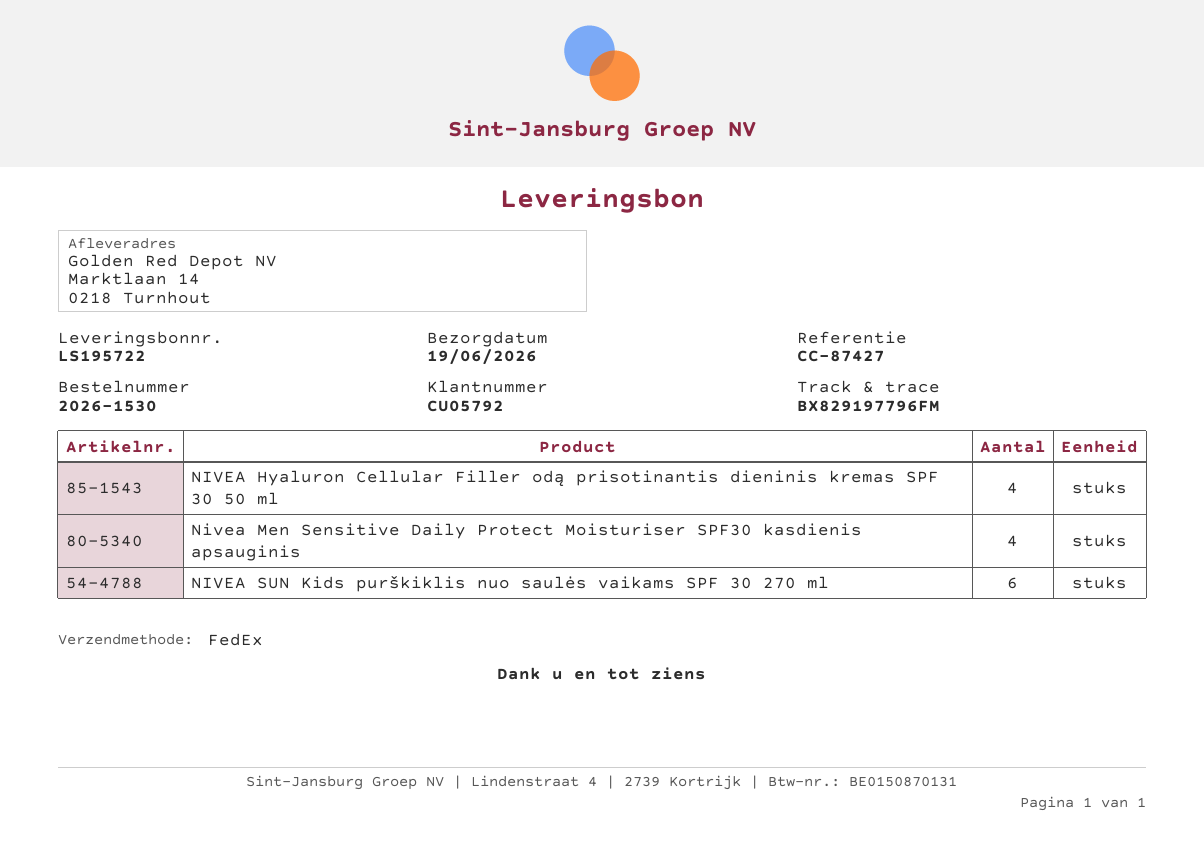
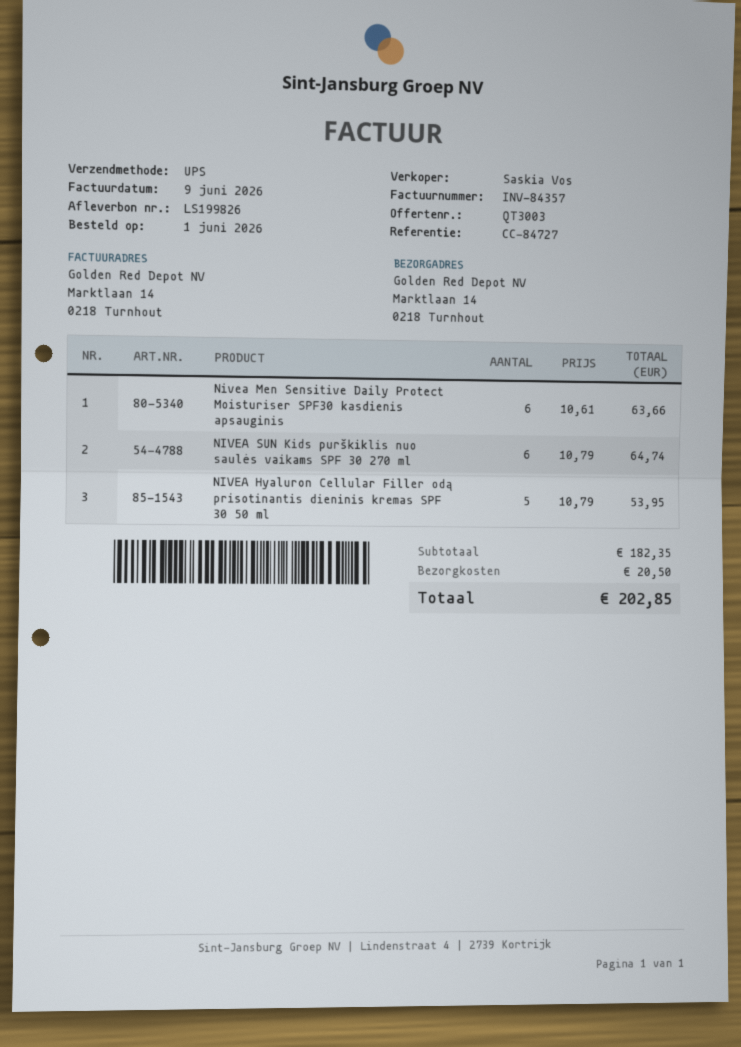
delivery note number: LS195722 -> LS199826
reference: CC-87427 -> CC-84727
shipping method: FedEx -> UPS
NIVEA Hyaluron Cellular Filler odą prisotinantis dieninis kremas SPF 30 50 ml: 4 -> 5
Nivea Men Sensitive Daily Protect Moisturiser SPF30 kasdienis apsauginis: 4 -> 6

